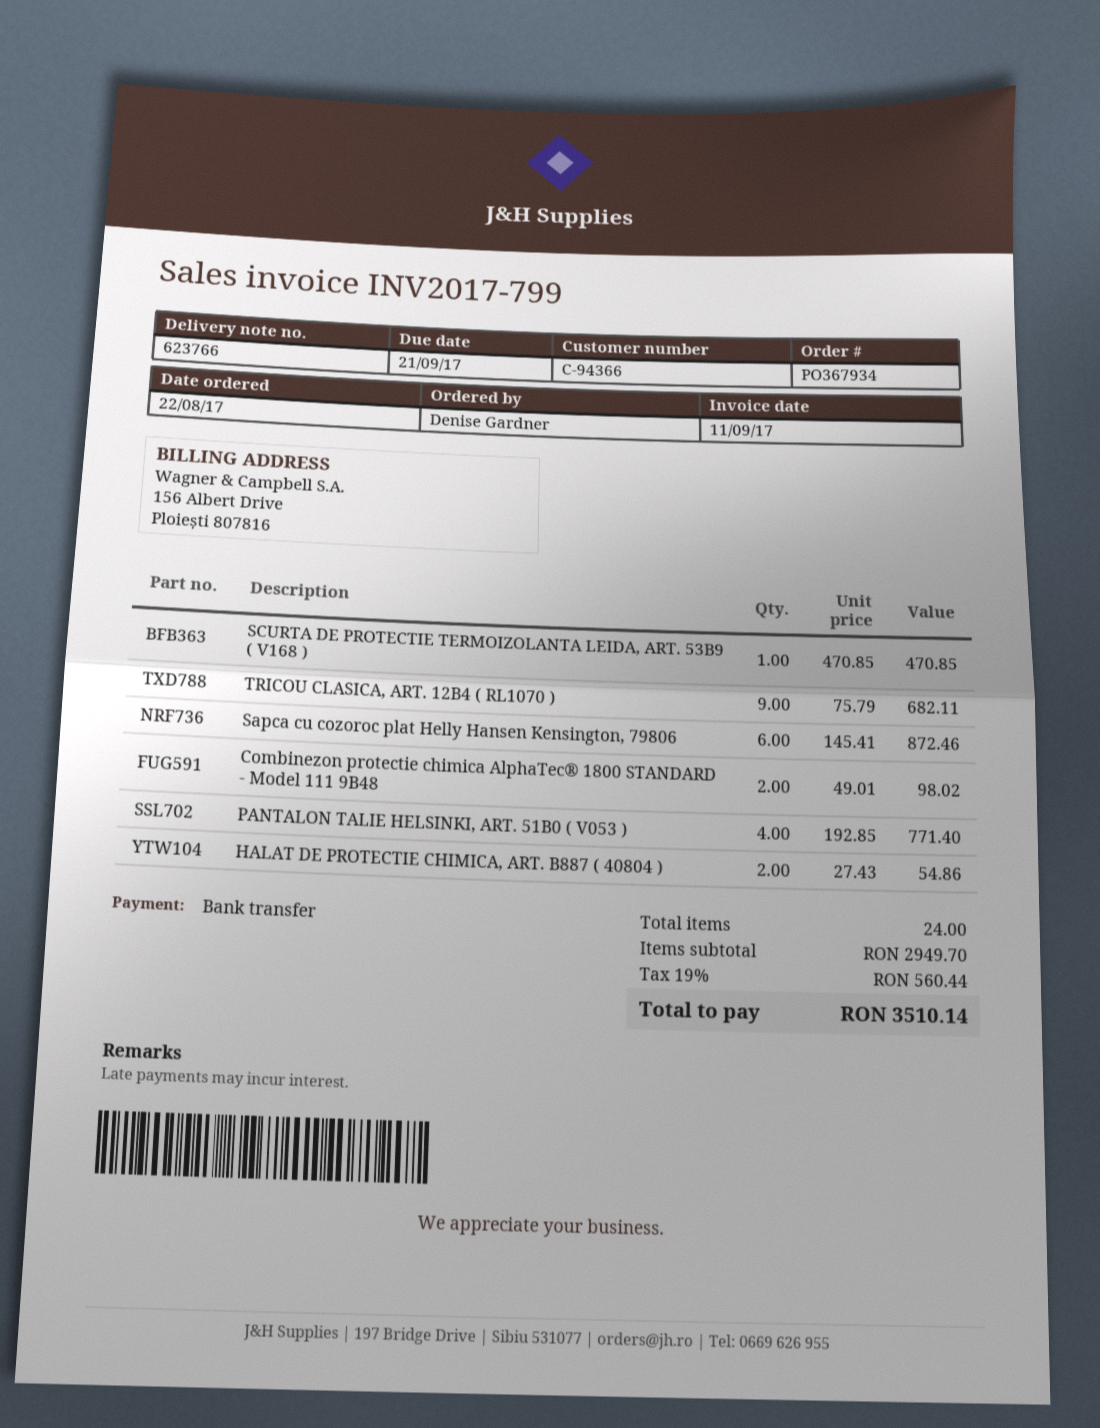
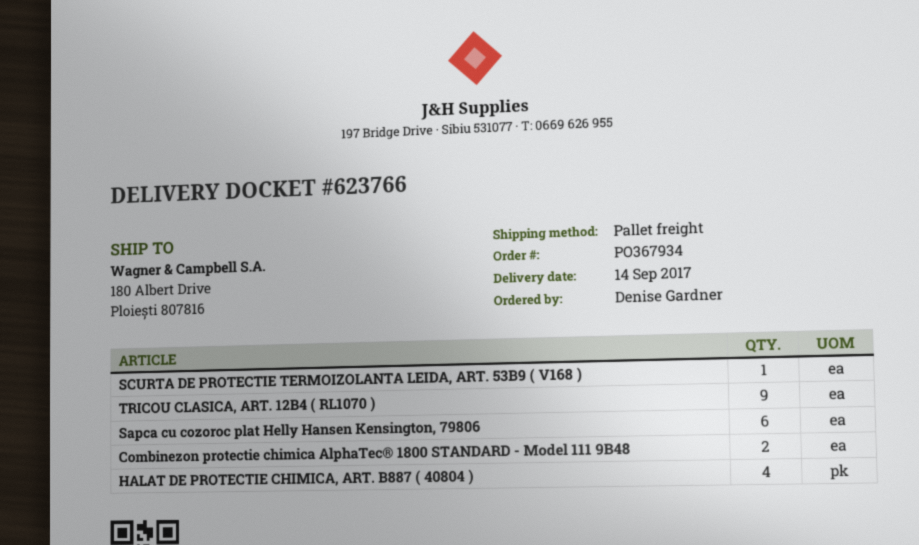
PANTALON TALIE HELSINKI, ART. 51B0 ( V053 ): 4 -> none
HALAT DE PROTECTIE CHIMICA, ART. B887 ( 40804 ): 2 -> 4

